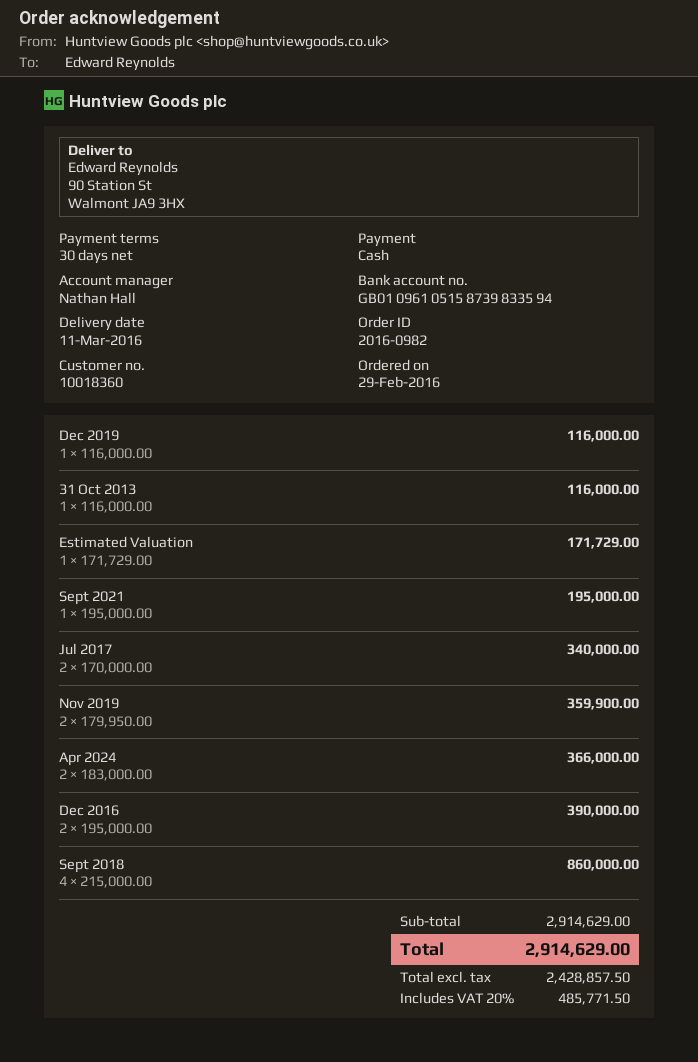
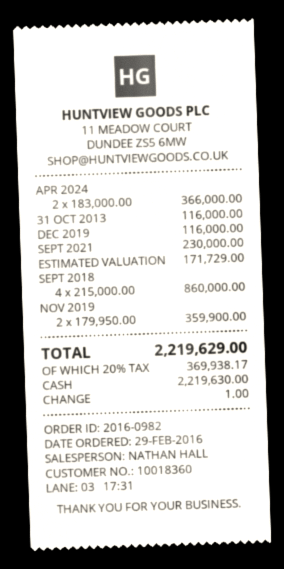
Sept 2021: 1 x 195000.00 = 195000.00 -> 1 x 230000.00 = 230000.00
Jul 2017: 2 x 170000.00 = 340000.00 -> none
Dec 2016: 2 x 195000.00 = 390000.00 -> none
tax: 20% = 485771.50 -> 20% = 369938.17
total: 2914629.00 -> 2219629.00

